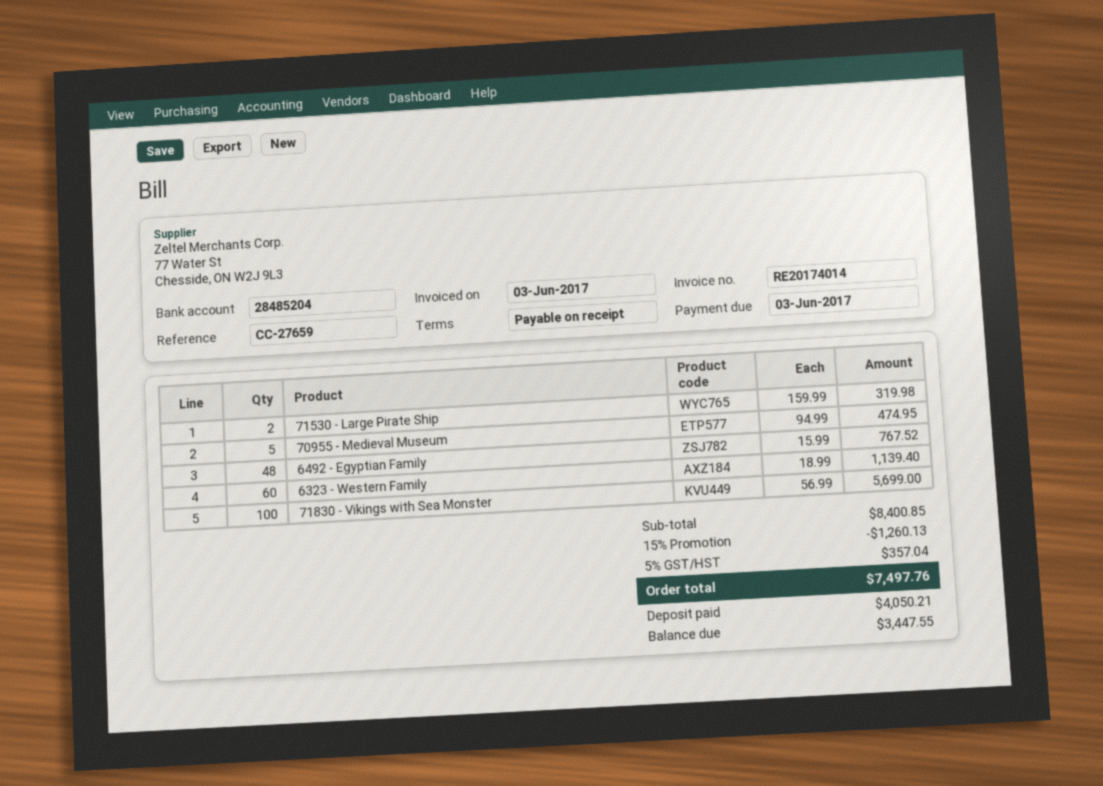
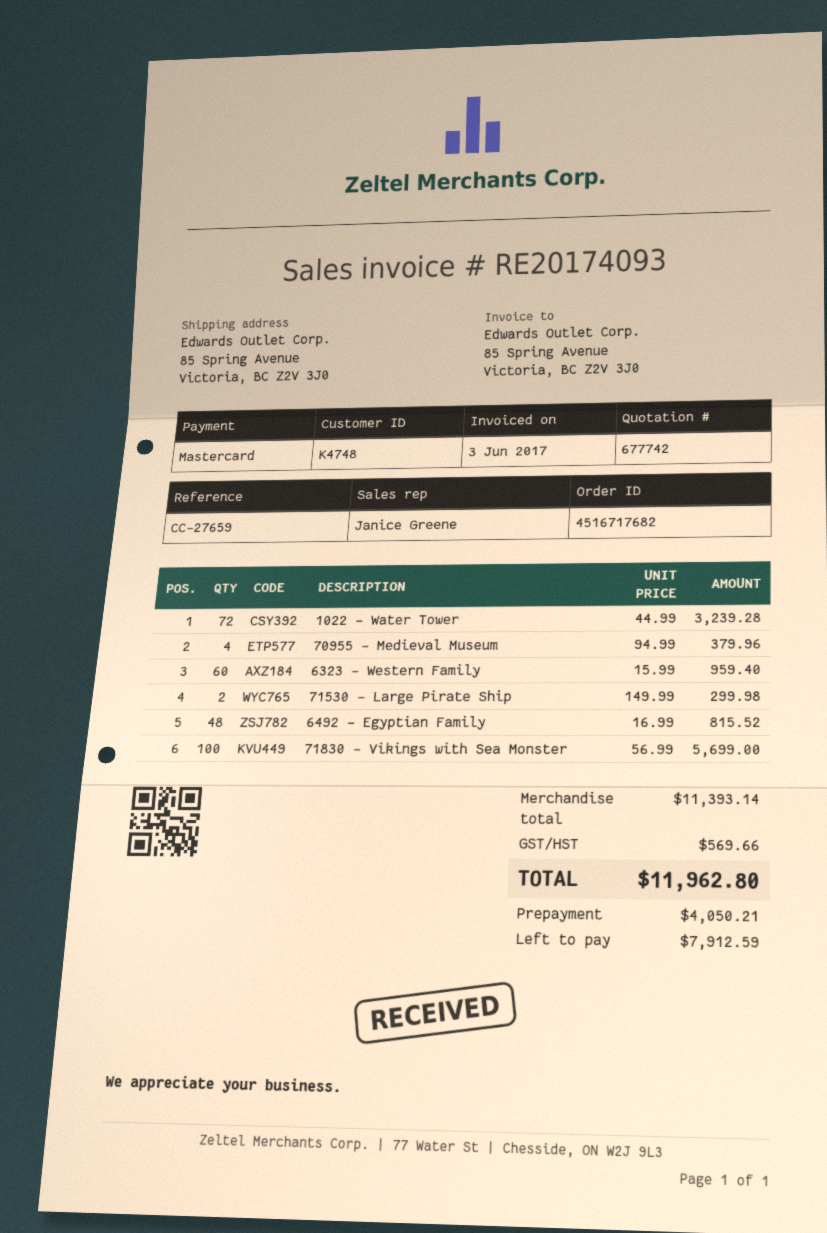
invoice number: RE20174014 -> RE20174093
71530 - Large Pirate Ship: 2 x 159.99 = 319.98 -> 2 x 149.99 = 299.98
70955 - Medieval Museum: 5 x 94.99 = 474.95 -> 4 x 94.99 = 379.96
6492 - Egyptian Family: 48 x 15.99 = 767.52 -> 48 x 16.99 = 815.52
6323 - Western Family: 60 x 18.99 = 1139.40 -> 60 x 15.99 = 959.40
1022 - Water Tower: none -> 72 x 44.99 = 3239.28
subtotal: 8400.85 -> 11393.14
discount: 15% = 1260.13 -> none
tax: 357.04 -> 569.66
total: 7497.76 -> 11962.80
balance: 3447.55 -> 7912.59

